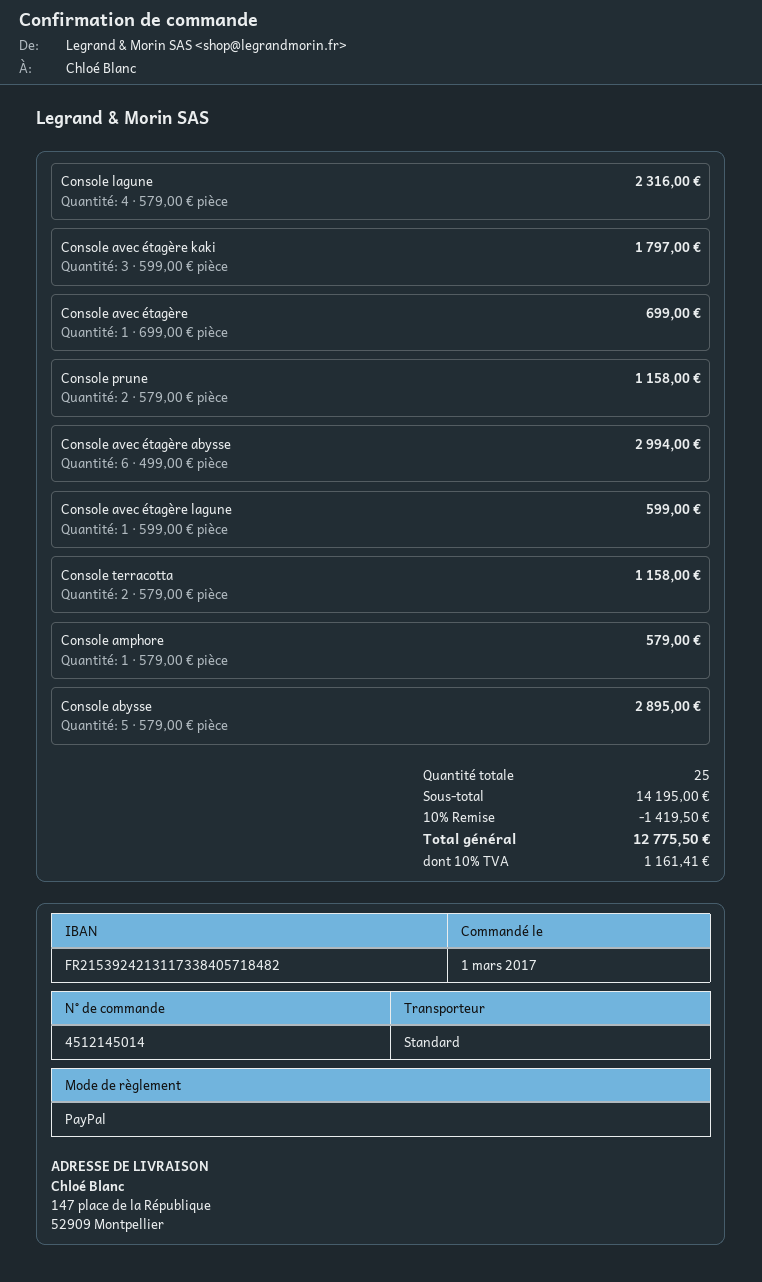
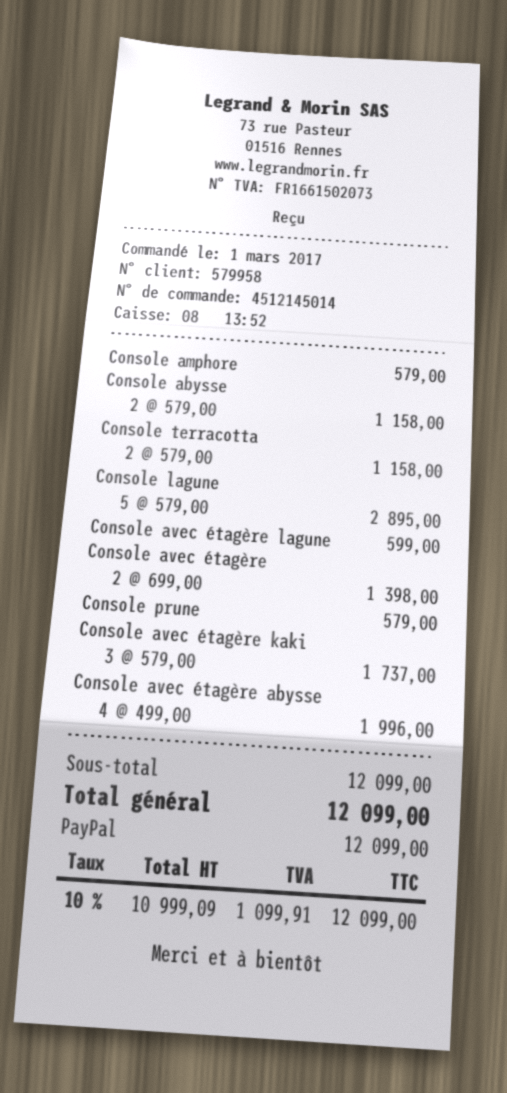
Console lagune: 4 x 579.00 = 2316.00 -> 5 x 579.00 = 2895.00
Console avec étagère kaki: 3 x 599.00 = 1797.00 -> 3 x 579.00 = 1737.00
Console avec étagère: 1 x 699.00 = 699.00 -> 2 x 699.00 = 1398.00
Console prune: 2 x 579.00 = 1158.00 -> 1 x 579.00 = 579.00
Console avec étagère abysse: 6 x 499.00 = 2994.00 -> 4 x 499.00 = 1996.00
Console abysse: 5 x 579.00 = 2895.00 -> 2 x 579.00 = 1158.00
subtotal: 14195.00 -> 12099.00
discount: 10% = 1419.50 -> none
tax: 10% = 1161.41 -> 10% = 1099.91
total: 12775.50 -> 12099.00

